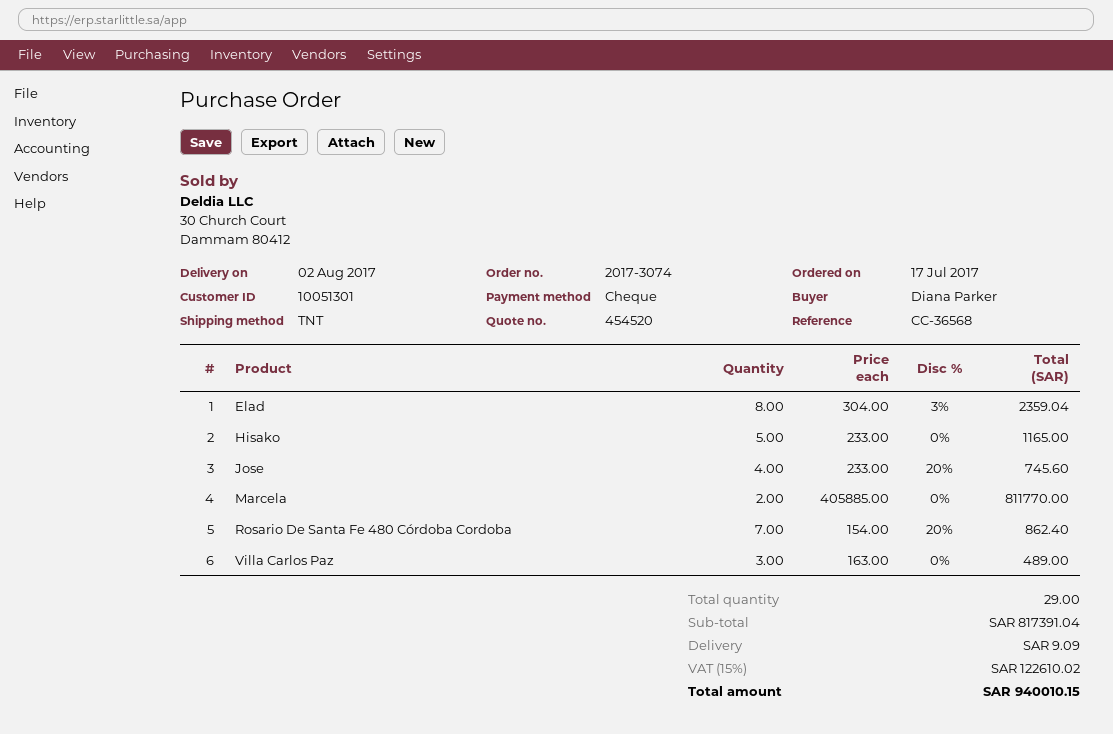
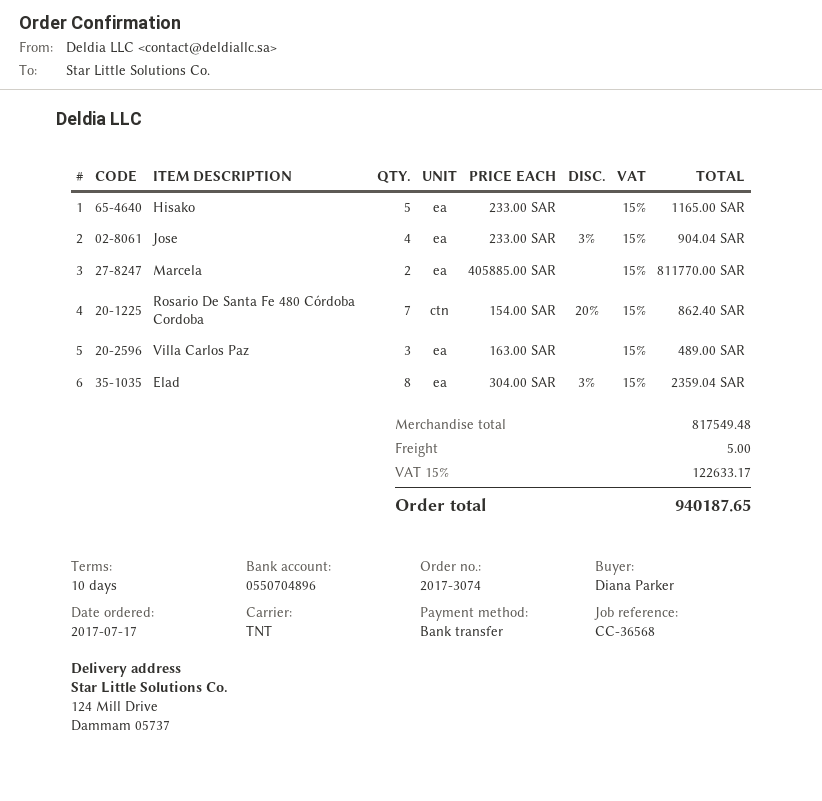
payment method: cheque -> bank transfer
Jose: 4 x 233.00 - 20% = 745.60 -> 4 x 233.00 - 3% = 904.04
subtotal: 817391.04 -> 817549.48
shipping: 9.09 -> 5.00
tax: 15% = 122610.02 -> 15% = 122633.17
total: 940010.15 -> 940187.65

